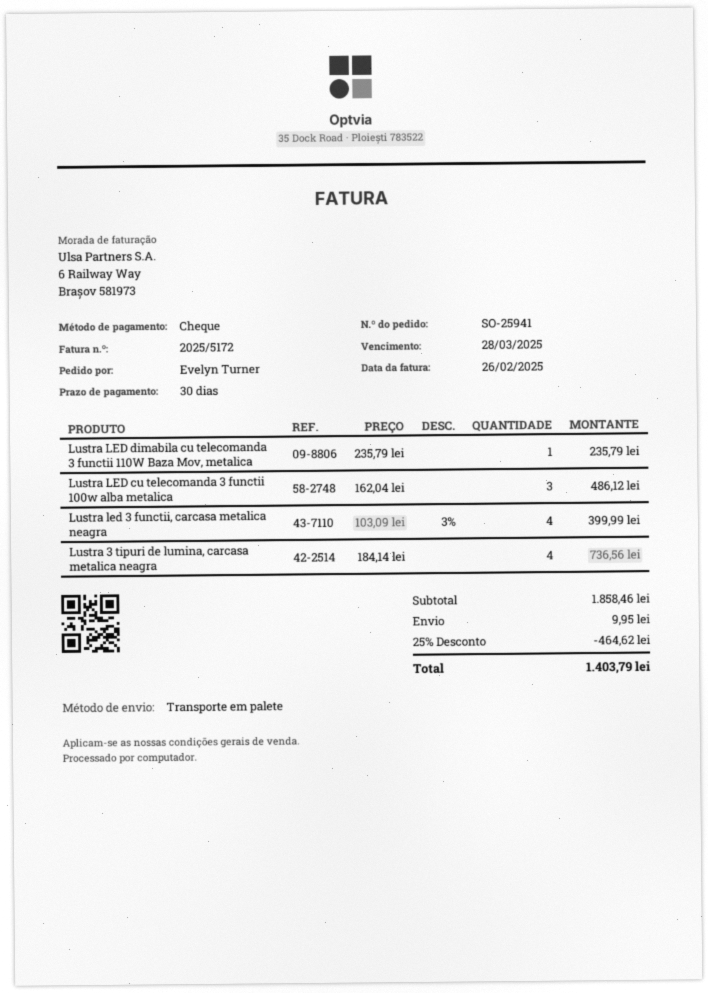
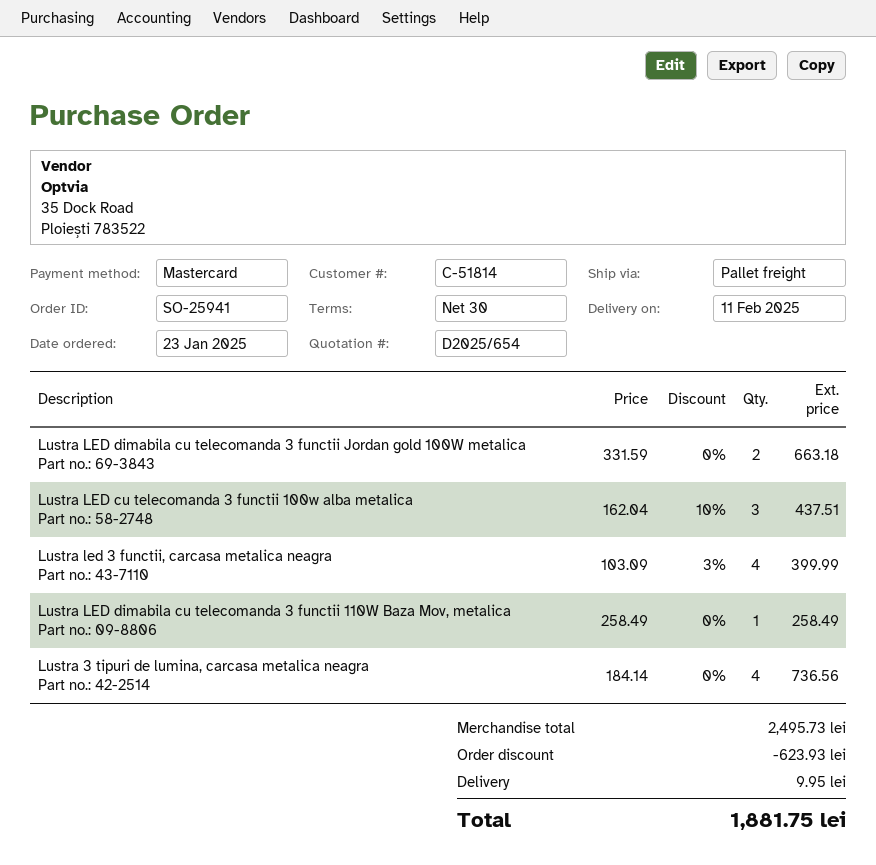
payment method: cheque -> Mastercard
Lustra LED dimabila cu telecomanda 3 functii 110W Baza Mov, metalica: 1 x 235.79 = 235.79 -> 1 x 258.49 = 258.49
Lustra LED cu telecomanda 3 functii 100w alba metalica: 3 x 162.04 = 486.12 -> 3 x 162.04 - 10% = 437.51
Lustra LED dimabila cu telecomanda 3 functii Jordan gold 100W metalica: none -> 2 x 331.59 = 663.18
subtotal: 1858.46 -> 2495.73
discount: 464.62 -> 623.93
total: 1403.79 -> 1881.75

